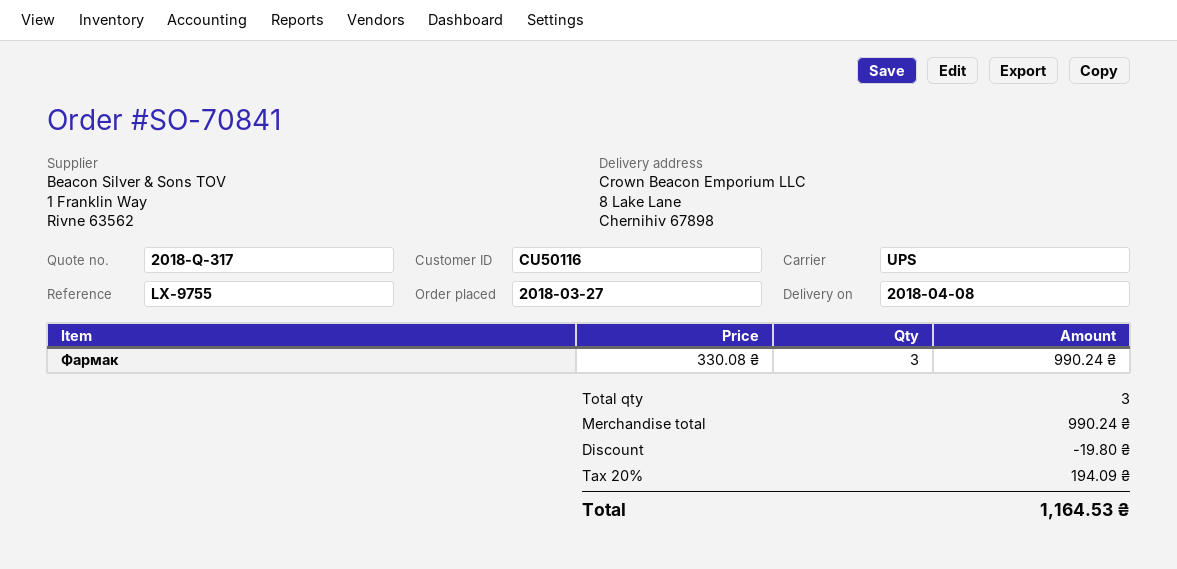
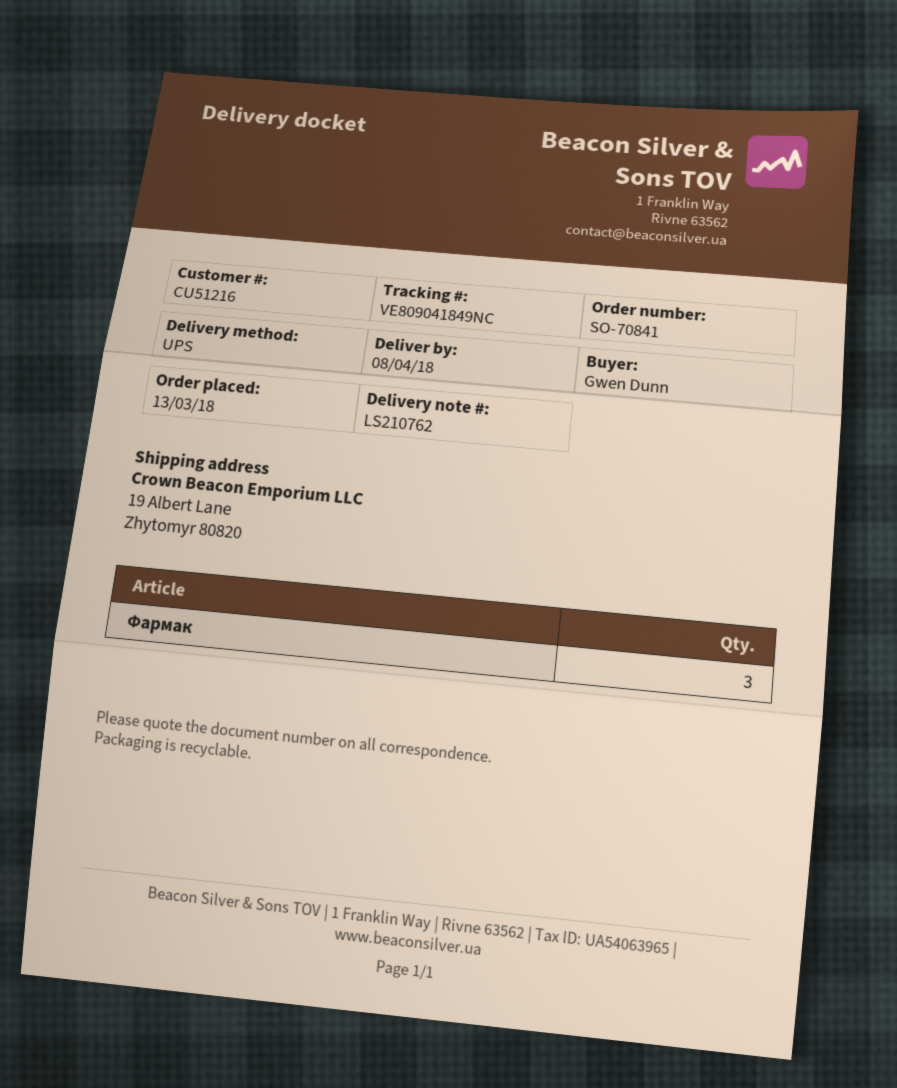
order date: 2018-03-27 -> 2018-03-13
customer number: CU50116 -> CU51216
ship to: 8 Lake Lane, Chernihiv 67898 -> 19 Albert Lane, Zhytomyr 80820

